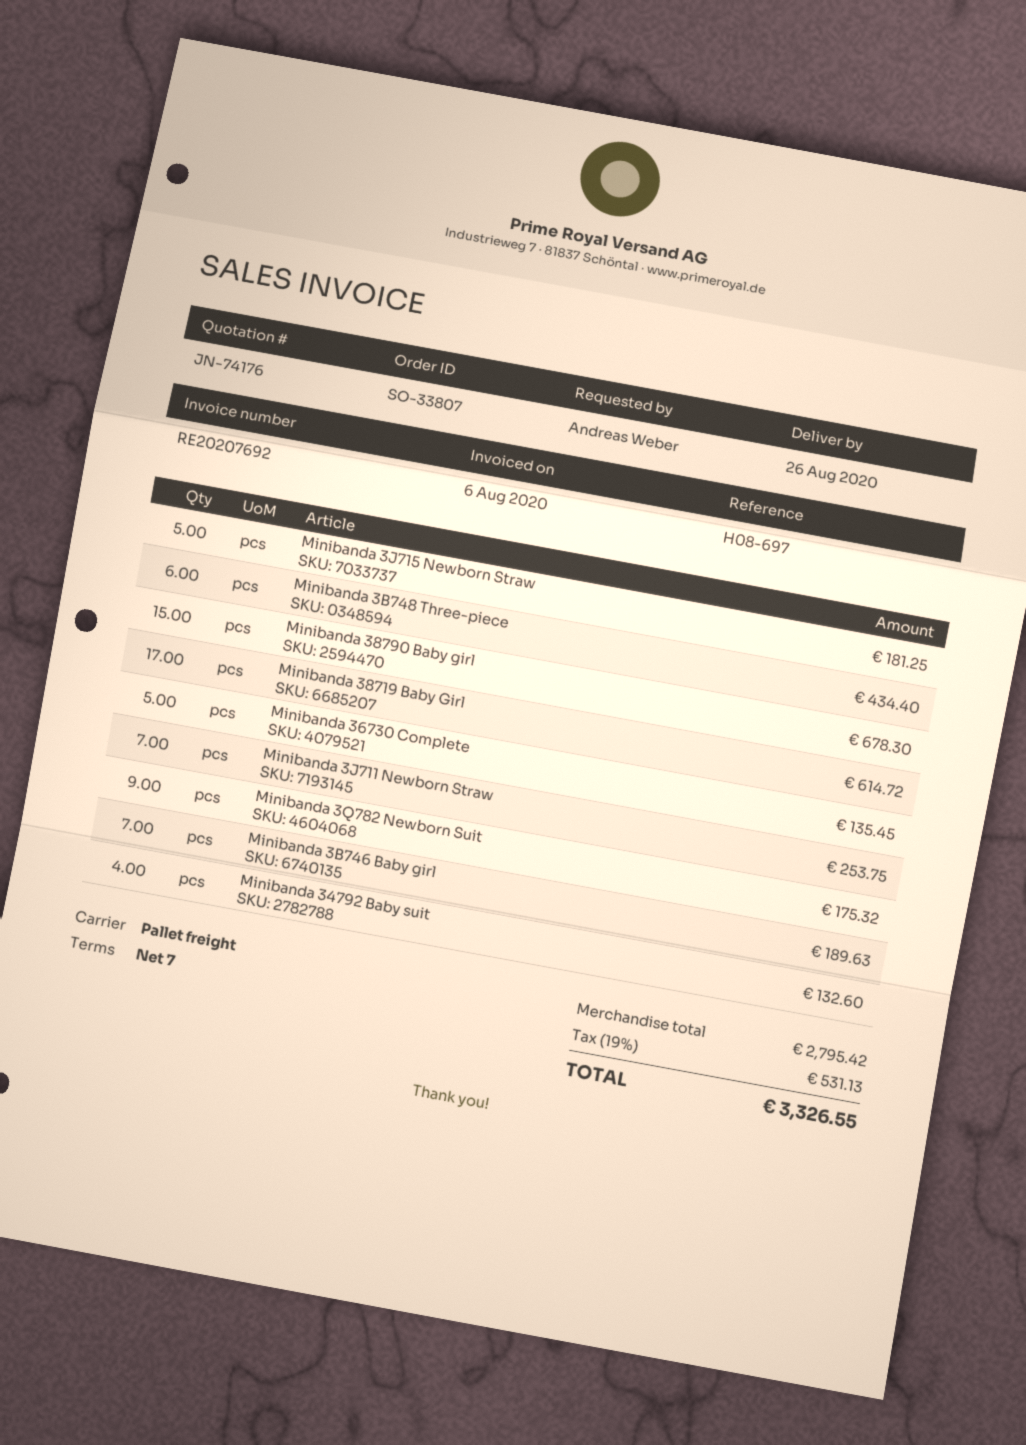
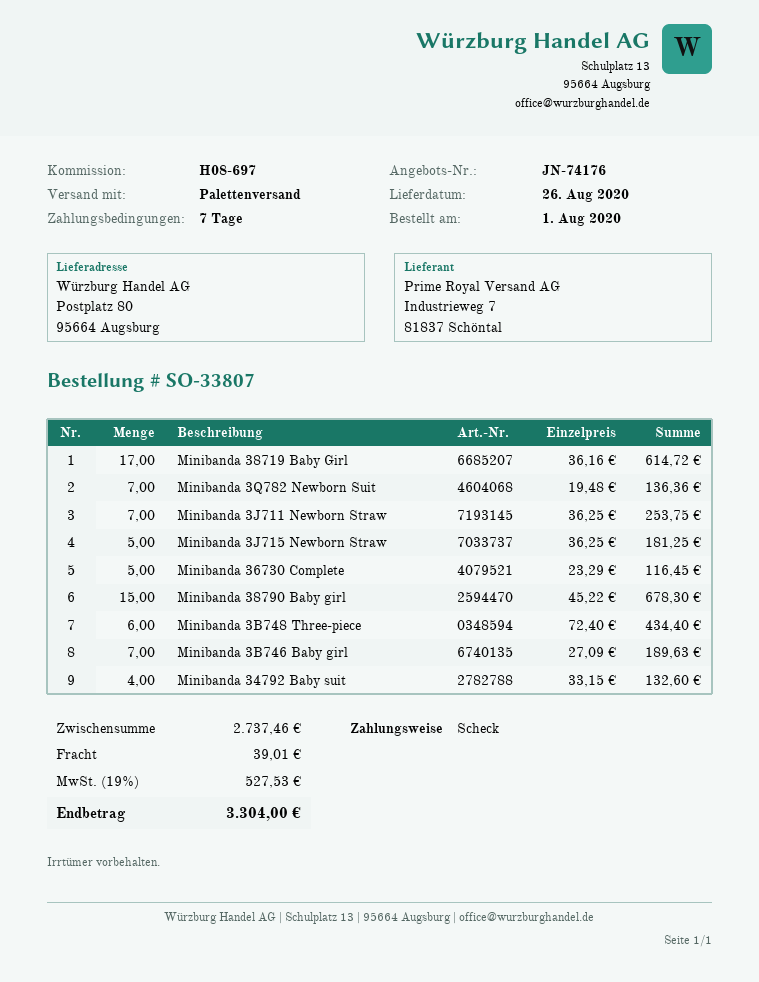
Minibanda 36730 Complete: 5 for 135.45 -> 5 for 116.45
Minibanda 3Q782 Newborn Suit: 9 for 175.32 -> 7 for 136.36
subtotal: 2795.42 -> 2737.46
shipping: none -> 39.01
tax: 19% = 531.13 -> 19% = 527.53
total: 3326.55 -> 3304.00

